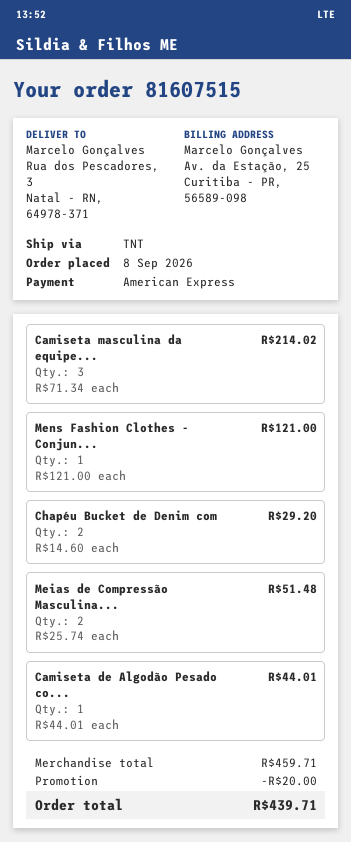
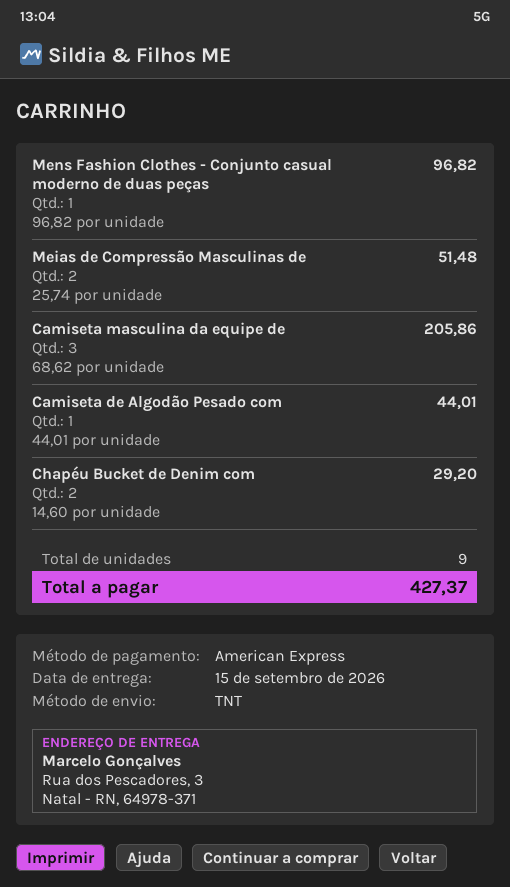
Camiseta masculina da equipe...: 3 x 71.34 = 214.02 -> 3 x 68.62 = 205.86
Mens Fashion Clothes - Conjun...: 1 x 121.00 = 121.00 -> 1 x 96.82 = 96.82
discount: 20.00 -> none
total: 439.71 -> 427.37

